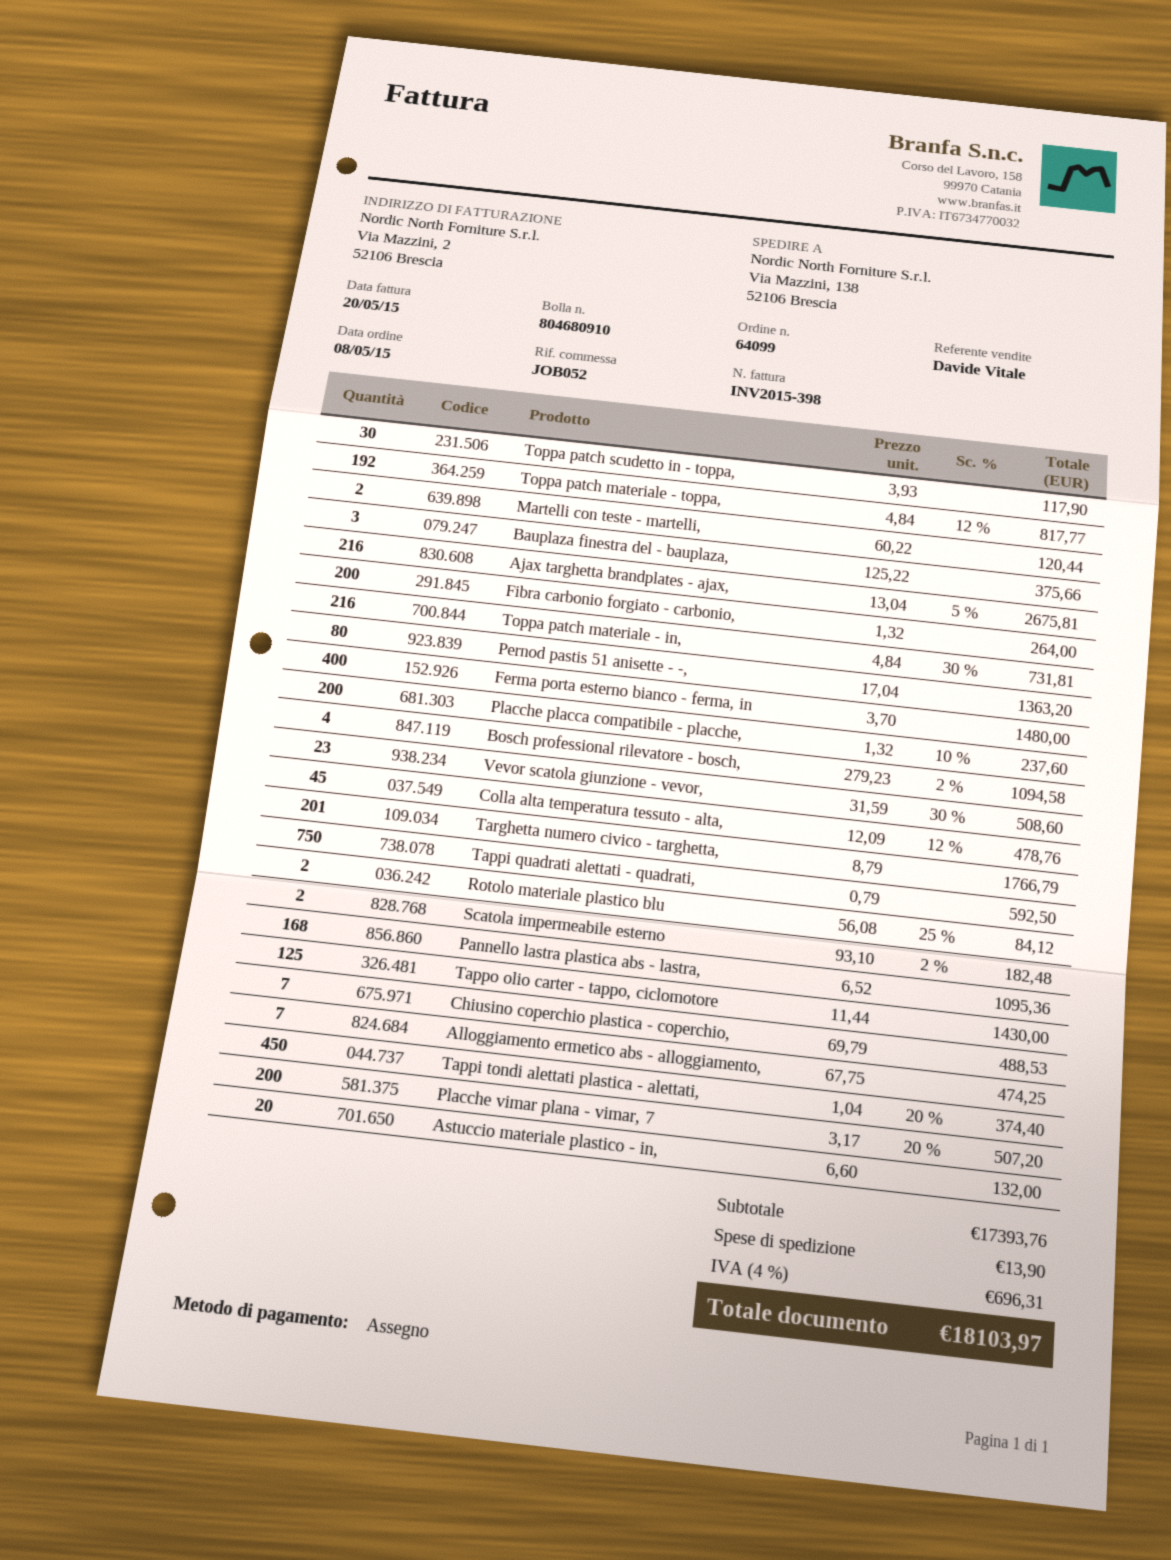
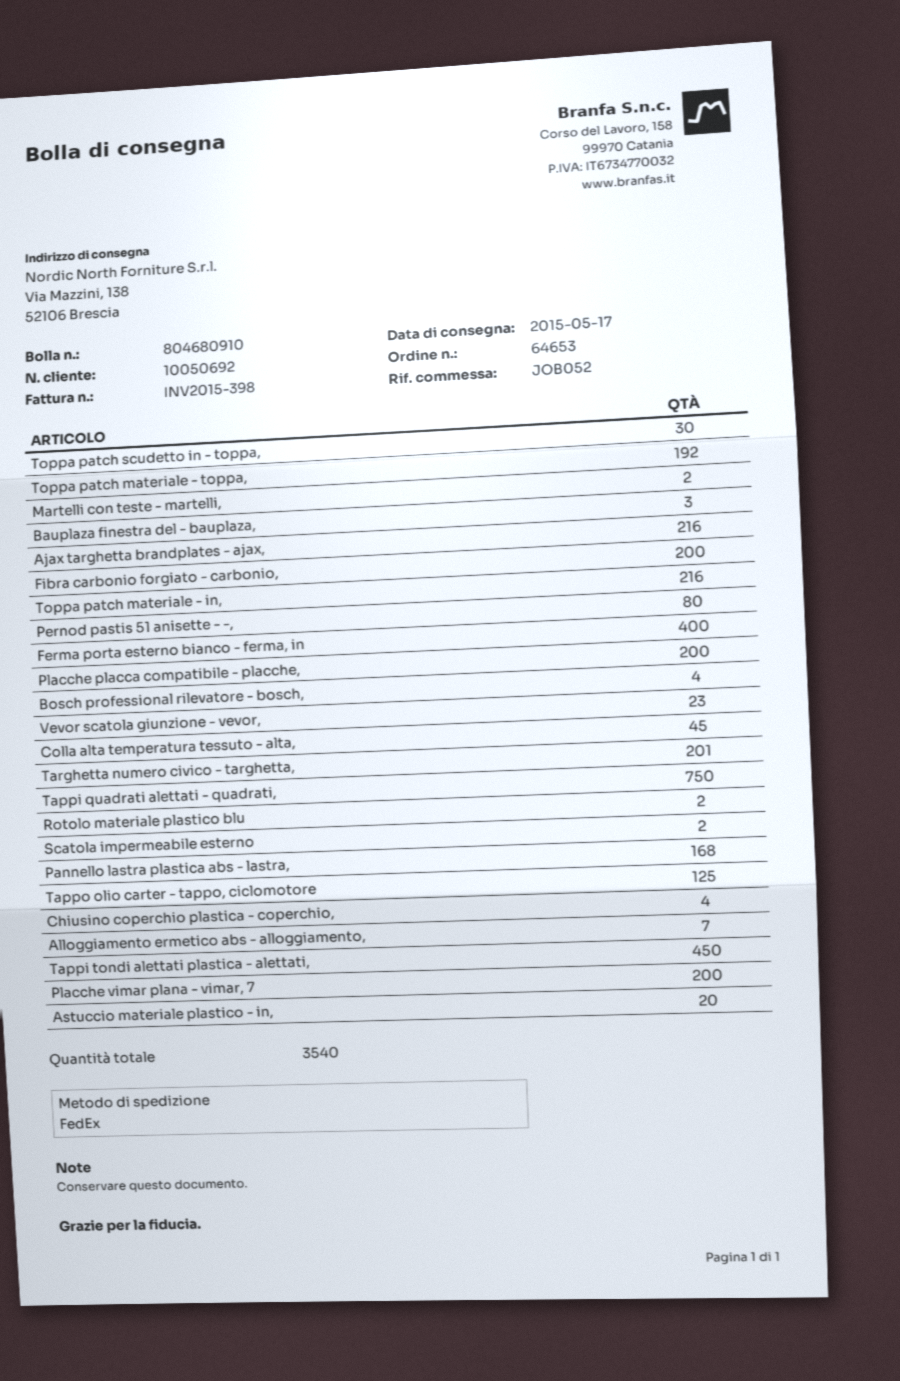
order number: 64099 -> 64653
Chiusino coperchio plastica - coperchio,: 7 -> 4

